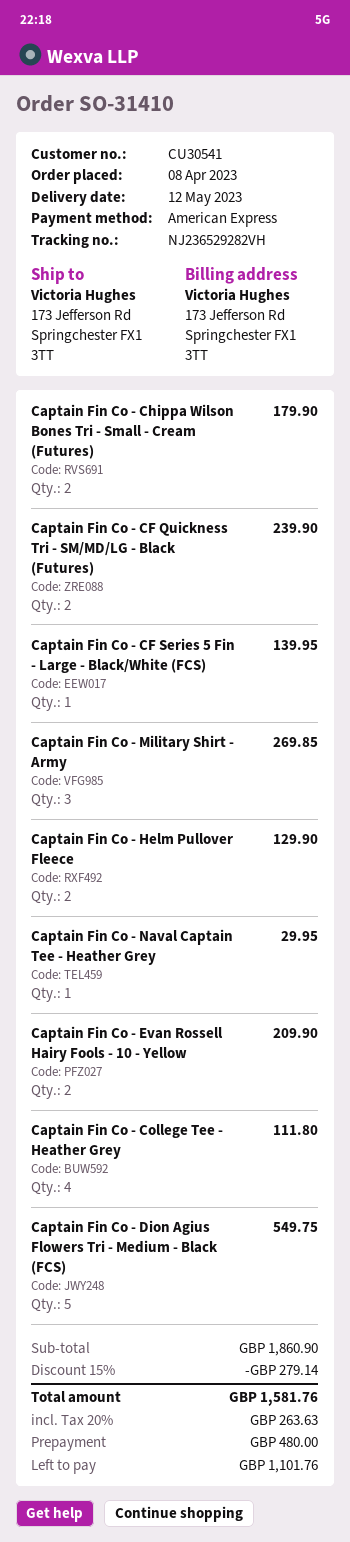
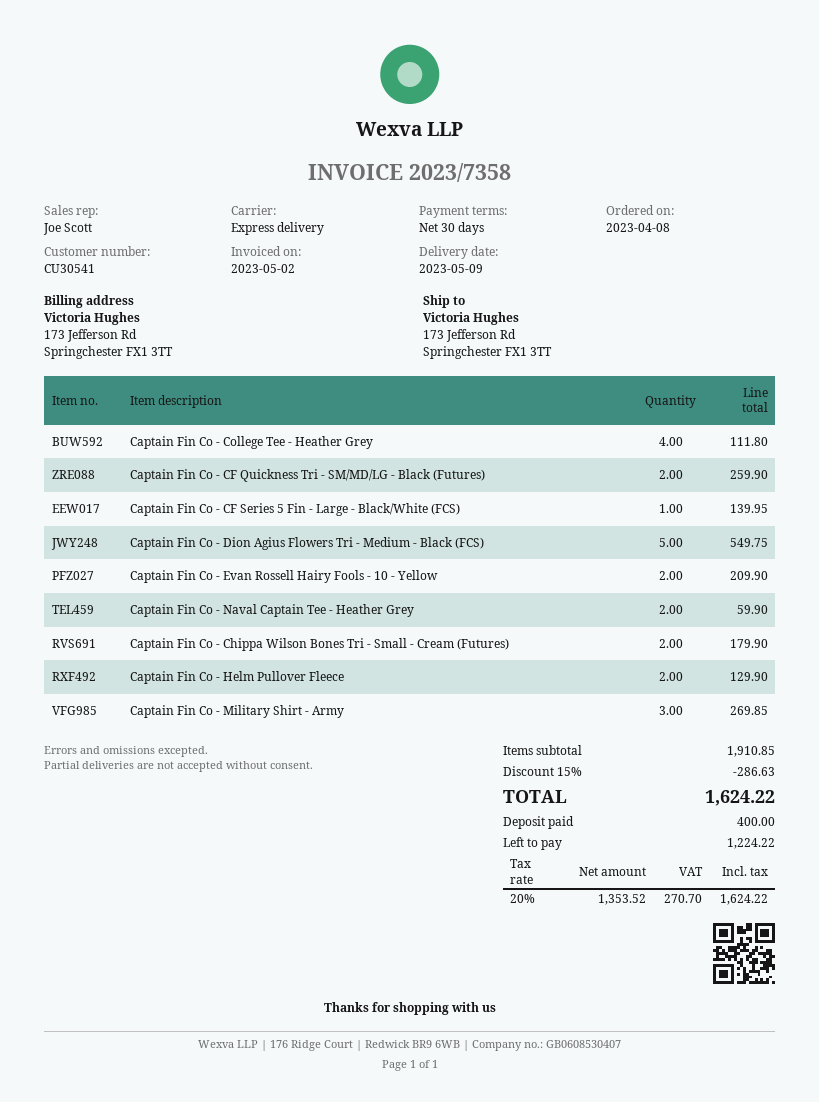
delivery date: 2023-05-12 -> 2023-05-09
Captain Fin Co - CF Quickness Tri - SM/MD/LG - Black (Futures): 2 for 239.90 -> 2 for 259.90
Captain Fin Co - Naval Captain Tee - Heather Grey: 1 for 29.95 -> 2 for 59.90
subtotal: 1860.90 -> 1910.85
discount: 15% = 279.14 -> 15% = 286.63
tax: 20% = 263.63 -> 20% = 270.70
total: 1581.76 -> 1624.22
deposit: 480.00 -> 400.00
balance: 1101.76 -> 1224.22

